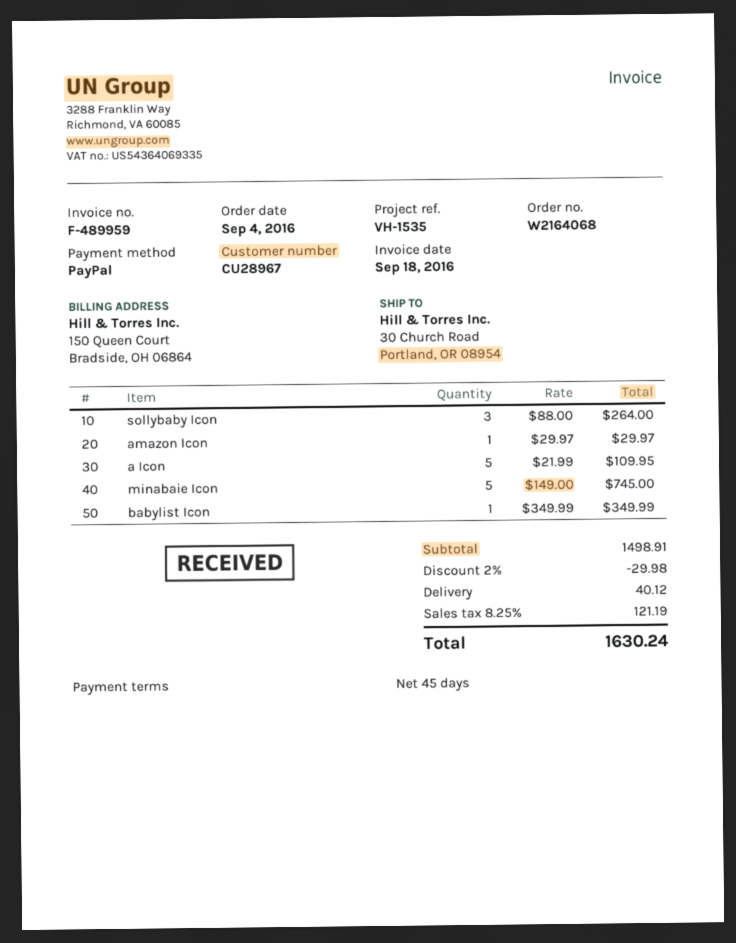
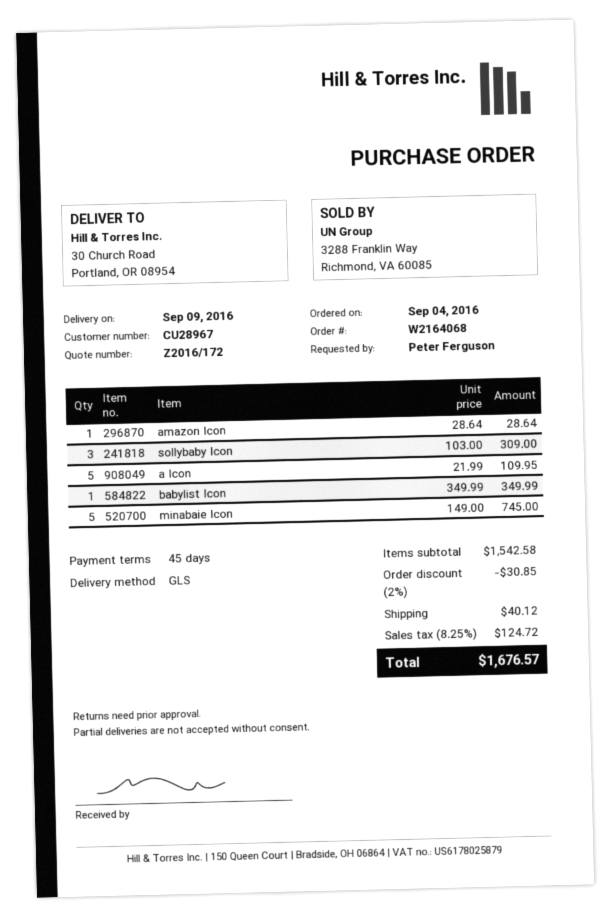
sollybaby Icon: 3 x 88.00 = 264.00 -> 3 x 103.00 = 309.00
amazon Icon: 1 x 29.97 = 29.97 -> 1 x 28.64 = 28.64
subtotal: 1498.91 -> 1542.58
discount: 2% = 29.98 -> 2% = 30.85
tax: 8.25% = 121.19 -> 8.25% = 124.72
total: 1630.24 -> 1676.57

